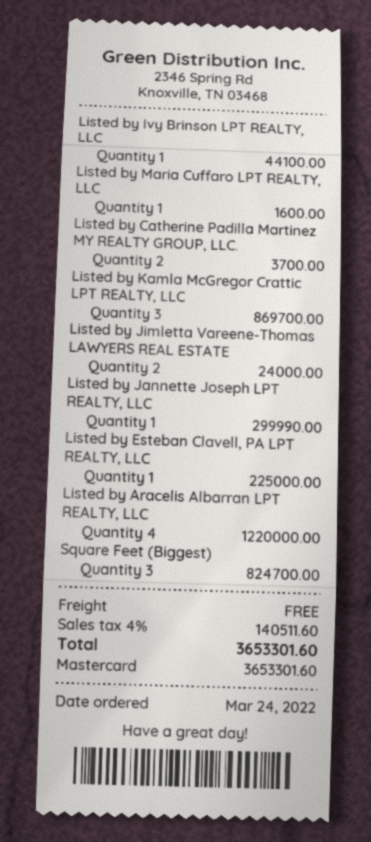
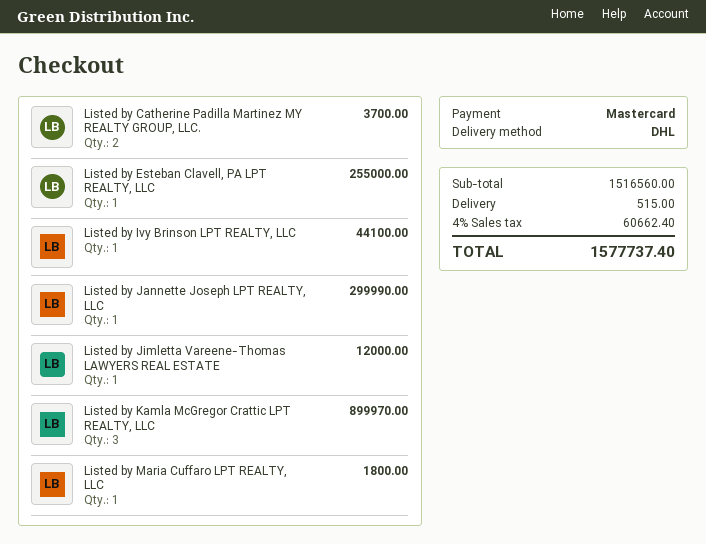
Listed by Maria Cuffaro LPT REALTY, LLC: 1 for 1600.00 -> 1 for 1800.00
Listed by Kamla McGregor Crattic LPT REALTY, LLC: 3 for 869700.00 -> 3 for 899970.00
Listed by Jimletta Vareene-Thomas LAWYERS REAL ESTATE: 2 for 24000.00 -> 1 for 12000.00
Listed by Esteban Clavell, PA LPT REALTY, LLC: 1 for 225000.00 -> 1 for 255000.00
Listed by Aracelis Albarran LPT REALTY, LLC: 4 for 1220000.00 -> none
Square Feet (Biggest): 3 for 824700.00 -> none
shipping: 0.00 -> 515.00
tax: 4% = 140511.60 -> 4% = 60662.40
total: 3653301.60 -> 1577737.40

